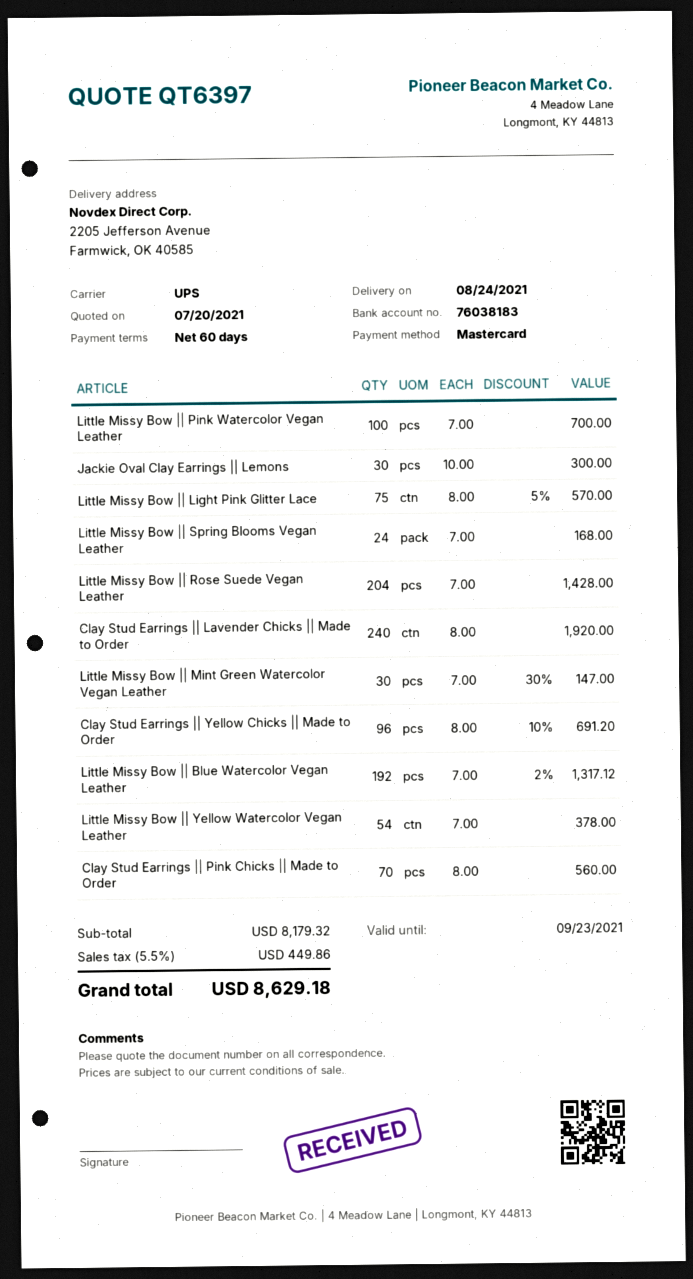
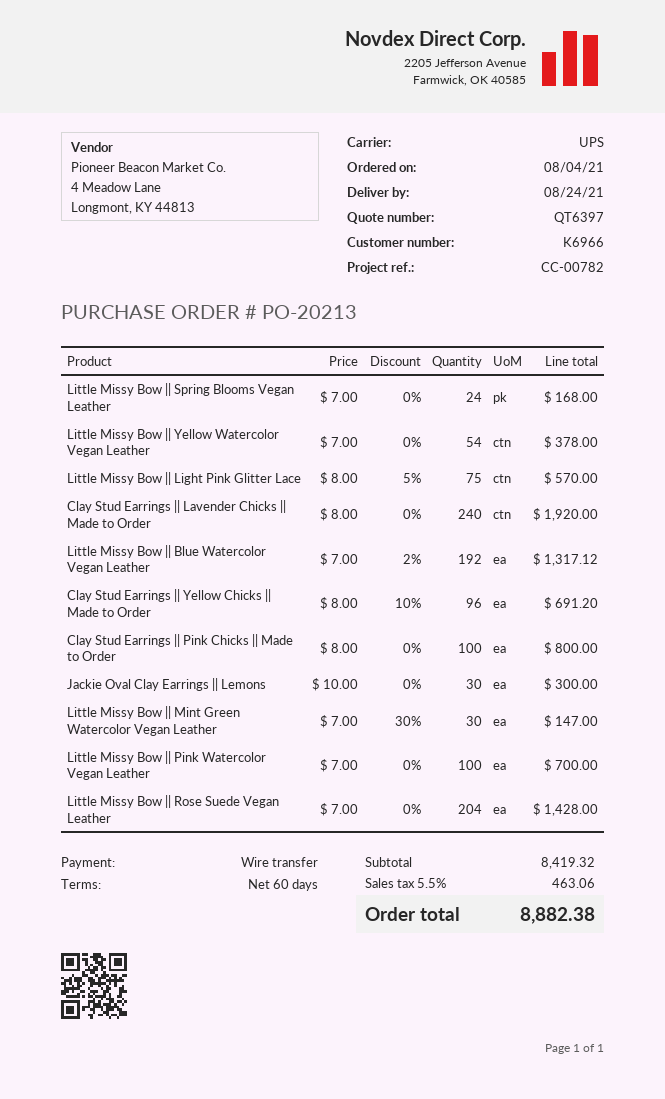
payment method: Mastercard -> bank transfer
Clay Stud Earrings || Pink Chicks || Made to Order: 70 x 8.00 = 560.00 -> 100 x 8.00 = 800.00
subtotal: 8179.32 -> 8419.32
tax: 5.5% = 449.86 -> 5.5% = 463.06
total: 8629.18 -> 8882.38

